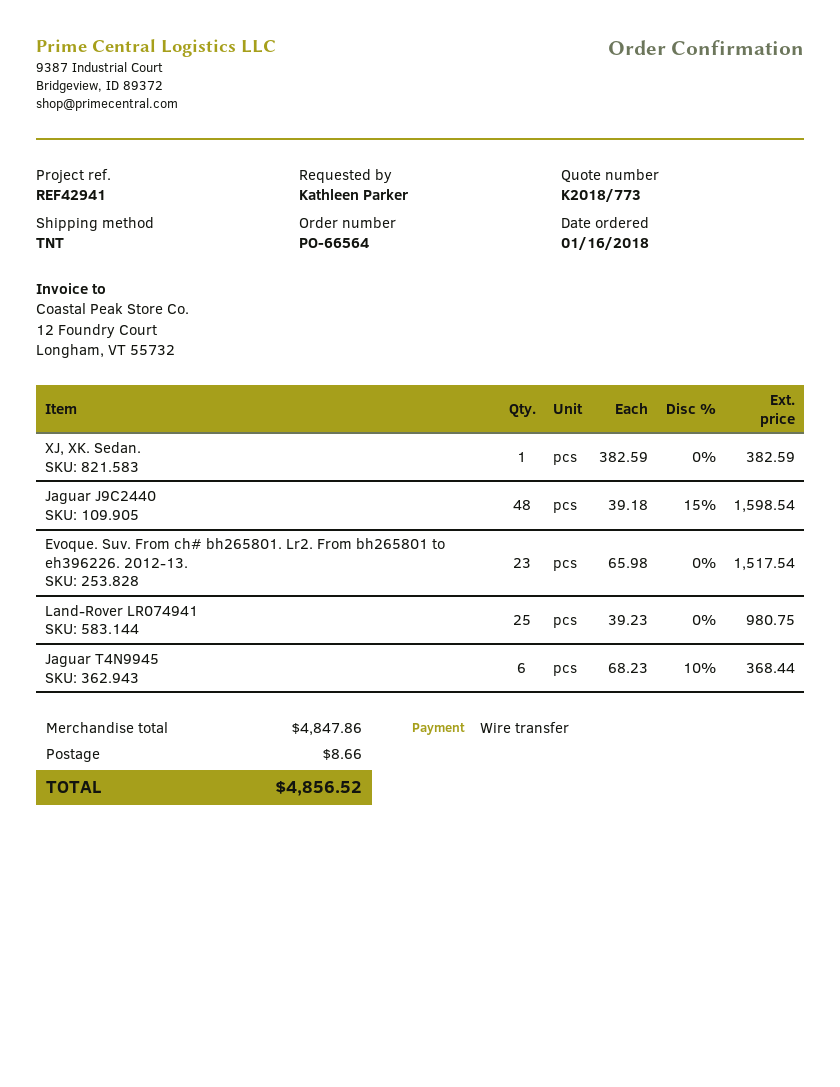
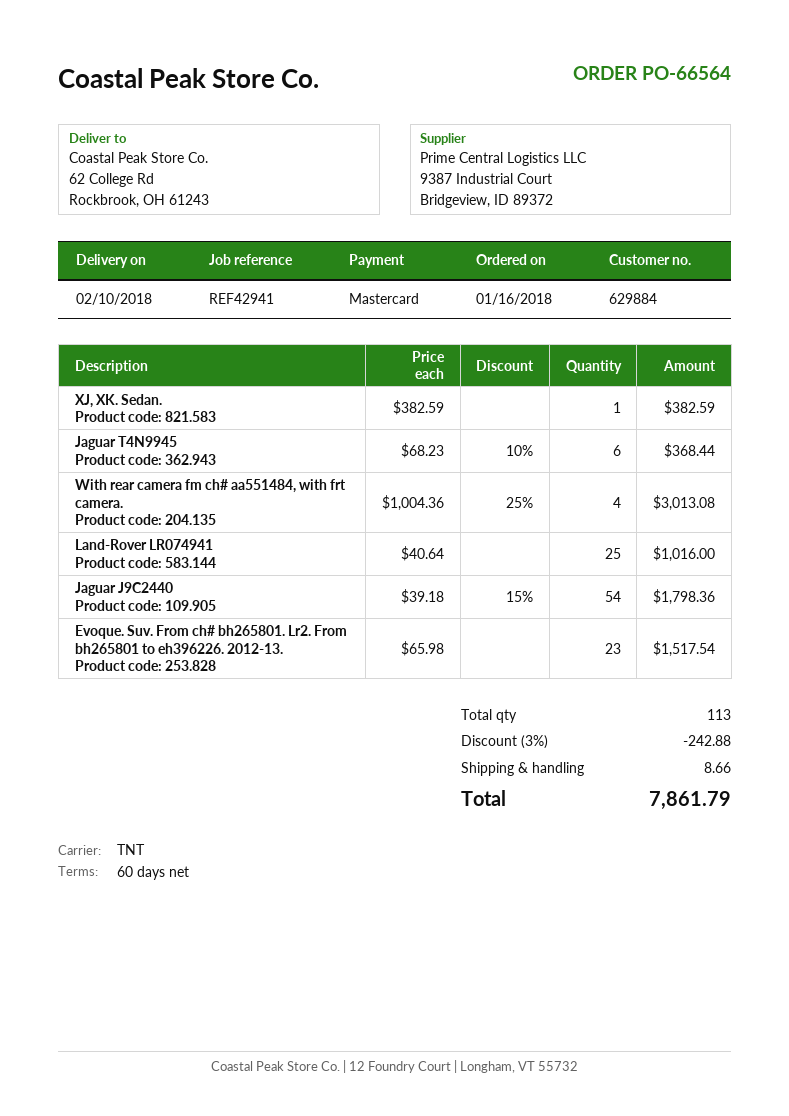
payment method: bank transfer -> Mastercard
Jaguar J9C2440: 48 x 39.18 - 15% = 1598.54 -> 54 x 39.18 - 15% = 1798.36
Land-Rover LR074941: 25 x 39.23 = 980.75 -> 25 x 40.64 = 1016.00
With rear camera fm ch# aa551484, with frt camera.: none -> 4 x 1004.36 - 25% = 3013.08
discount: none -> 3% = 242.88
total: 4856.52 -> 7861.79

